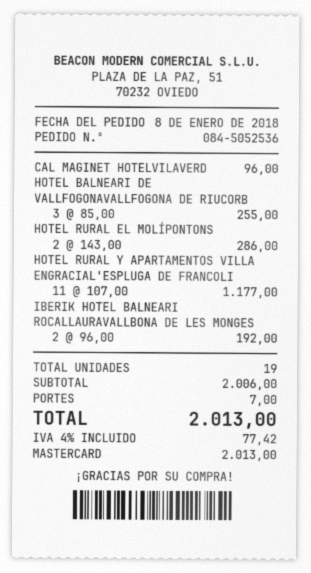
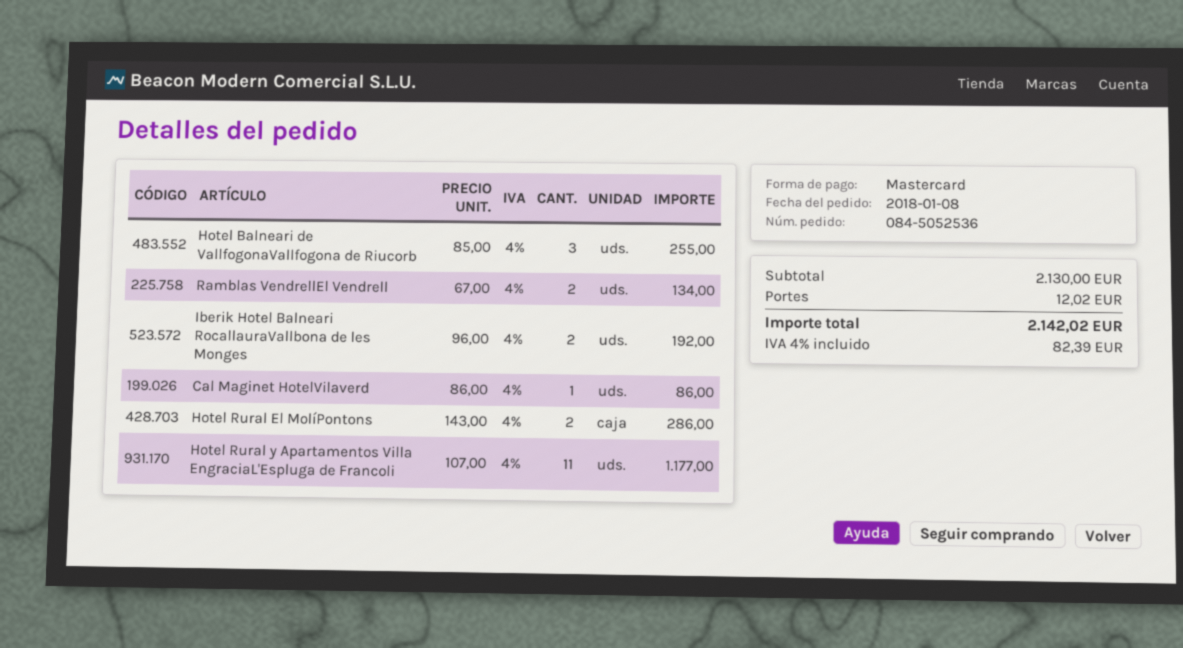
CAL MAGINET HOTELVILAVERD: 1 x 96.00 = 96.00 -> 1 x 86.00 = 86.00
Ramblas VendrellEl Vendrell: none -> 2 x 67.00 = 134.00
subtotal: 2006.00 -> 2130.00
shipping: 7.00 -> 12.02
tax: 4% = 77.42 -> 4% = 82.39
total: 2013.00 -> 2142.02

